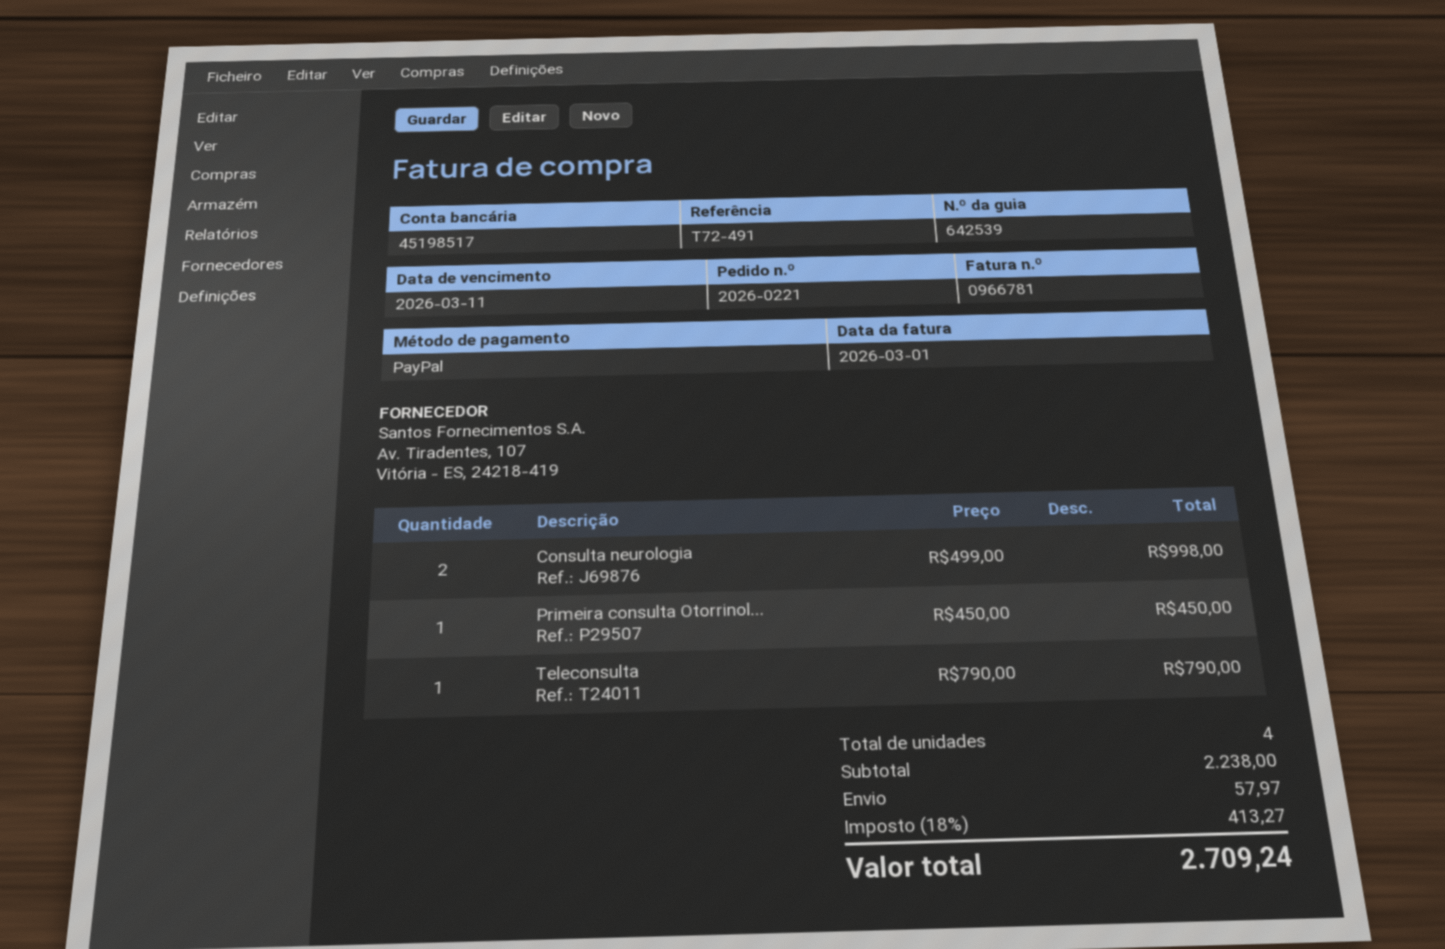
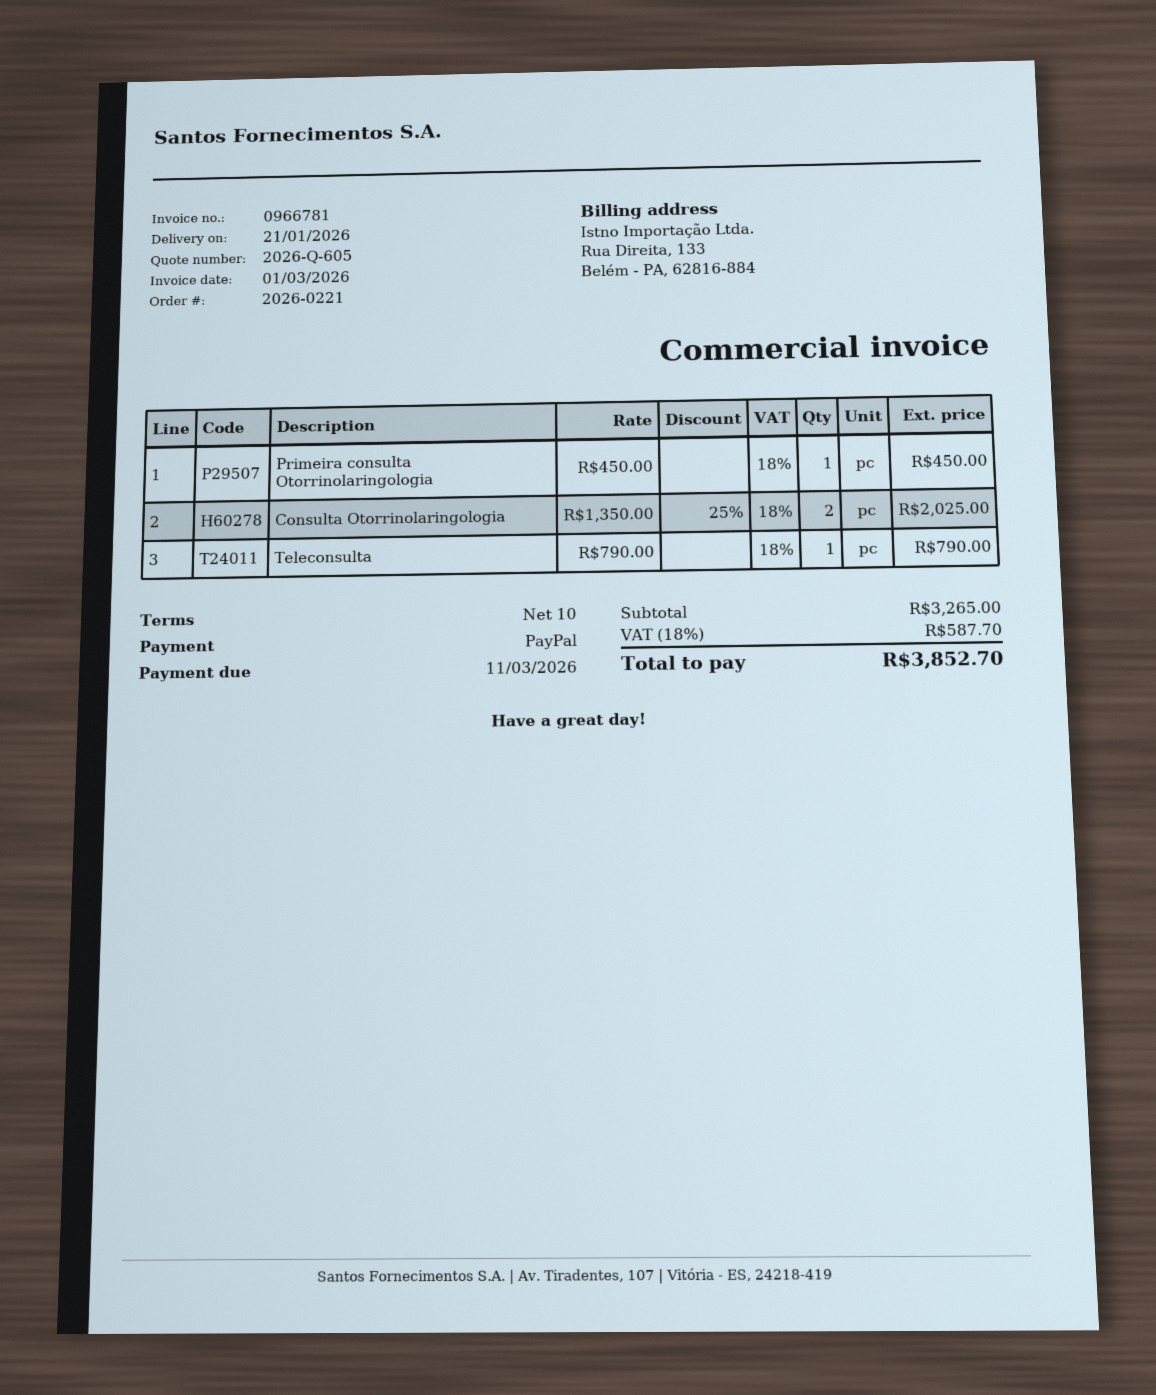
Consulta neurologia: 2 x 499.00 = 998.00 -> none
Consulta Otorrinolaringologia: none -> 2 x 1350.00 - 25% = 2025.00
subtotal: 2238.00 -> 3265.00
shipping: 57.97 -> none
tax: 18% = 413.27 -> 18% = 587.70
total: 2709.24 -> 3852.70

